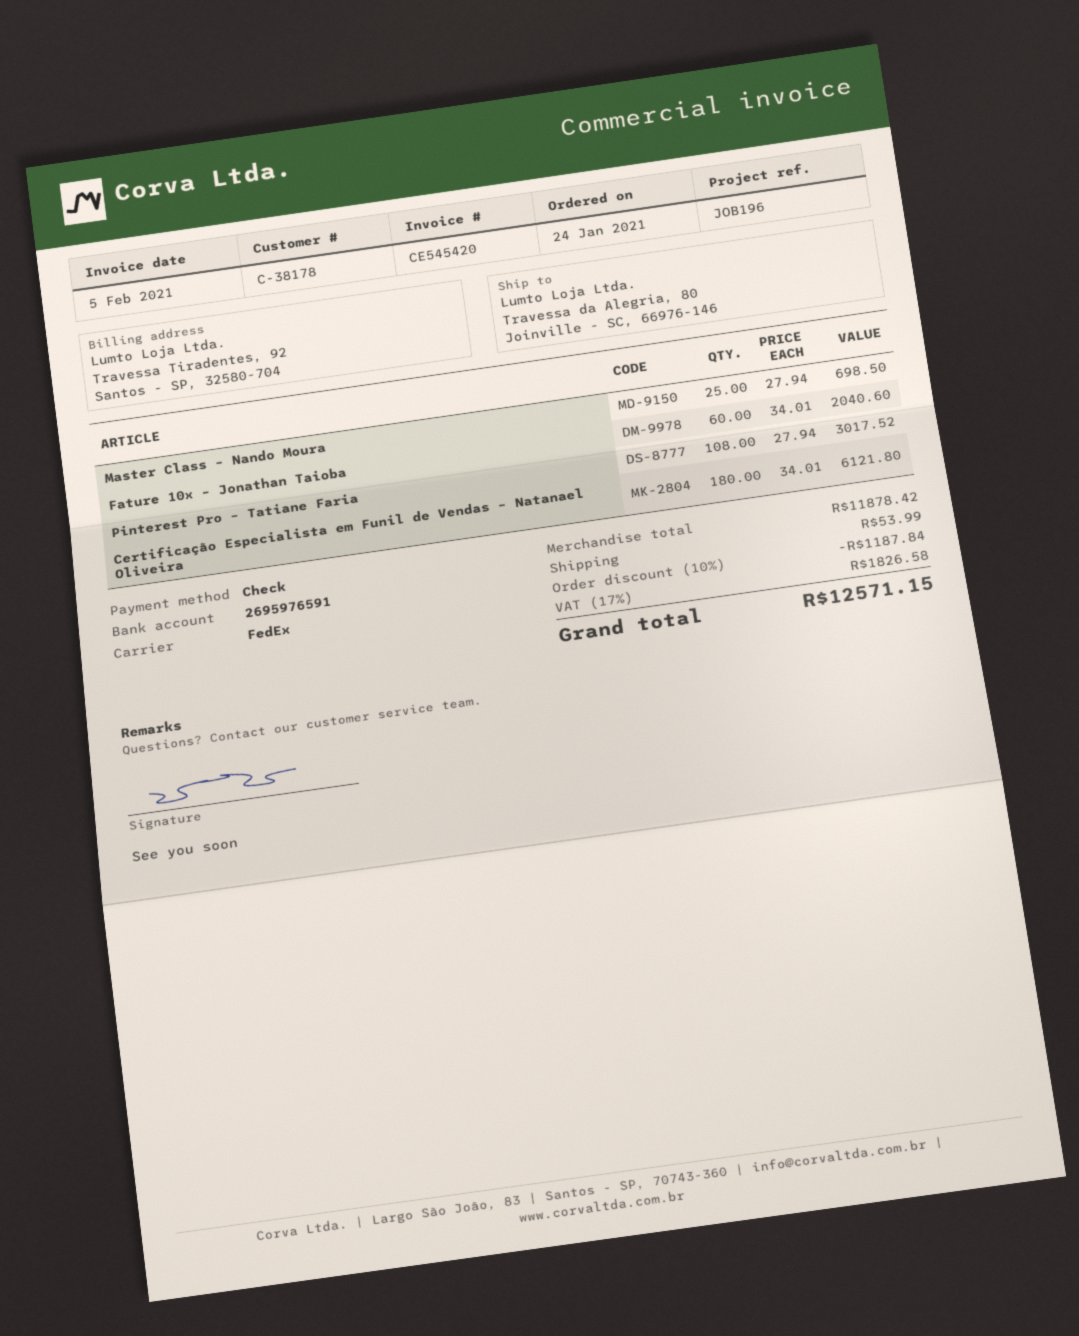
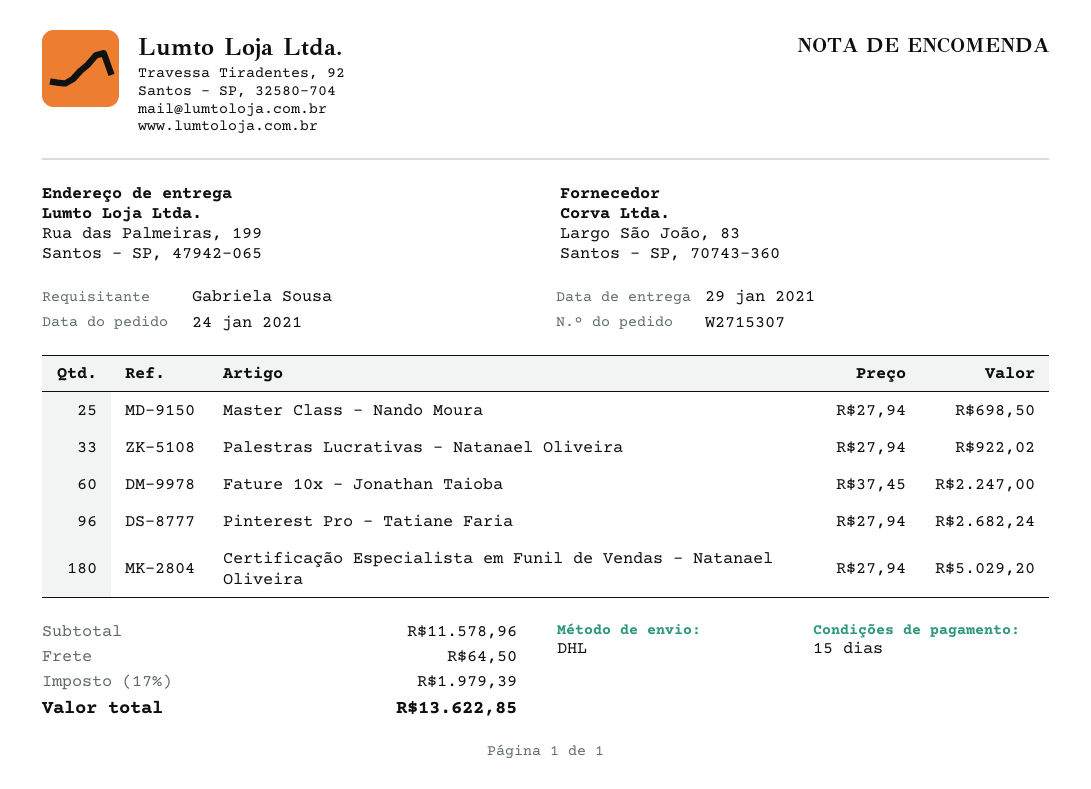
shipping method: FedEx -> DHL
ship to: Travessa da Alegria, 80, Joinville - SC, 66976-146 -> Rua das Palmeiras, 199, Santos - SP, 47942-065
Fature 10x – Jonathan Taioba: 60 x 34.01 = 2040.60 -> 60 x 37.45 = 2247.00
Pinterest Pro – Tatiane Faria: 108 x 27.94 = 3017.52 -> 96 x 27.94 = 2682.24
Certificação Especialista em Funil de Vendas – Natanael Oliveira: 180 x 34.01 = 6121.80 -> 180 x 27.94 = 5029.20
Palestras Lucrativas – Natanael Oliveira: none -> 33 x 27.94 = 922.02
subtotal: 11878.42 -> 11578.96
discount: 10% = 1187.84 -> none
shipping: 53.99 -> 64.50
tax: 17% = 1826.58 -> 17% = 1979.39
total: 12571.15 -> 13622.85

